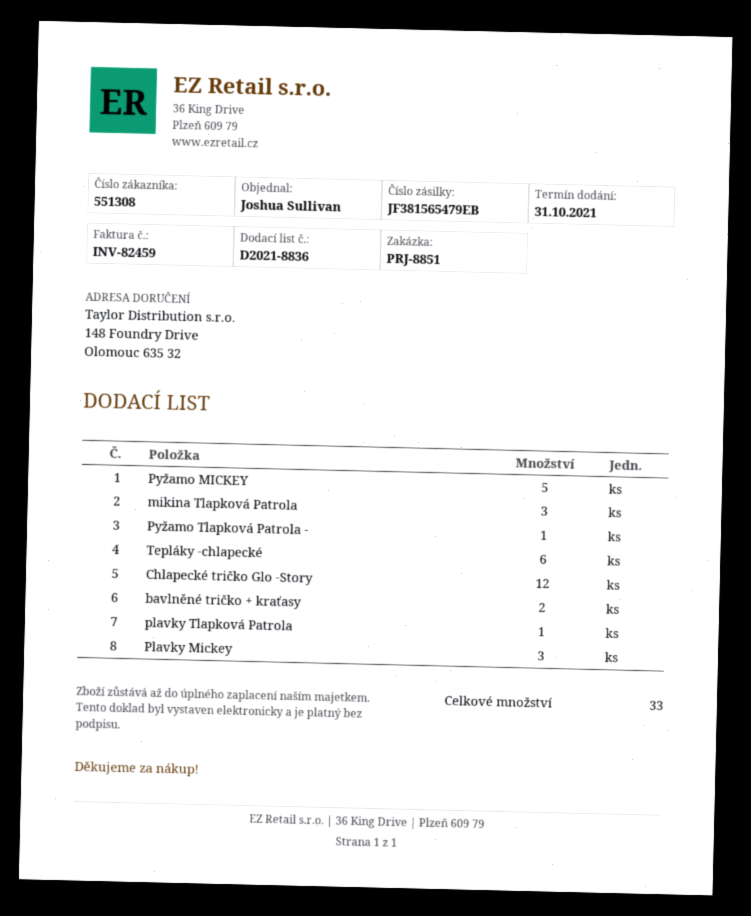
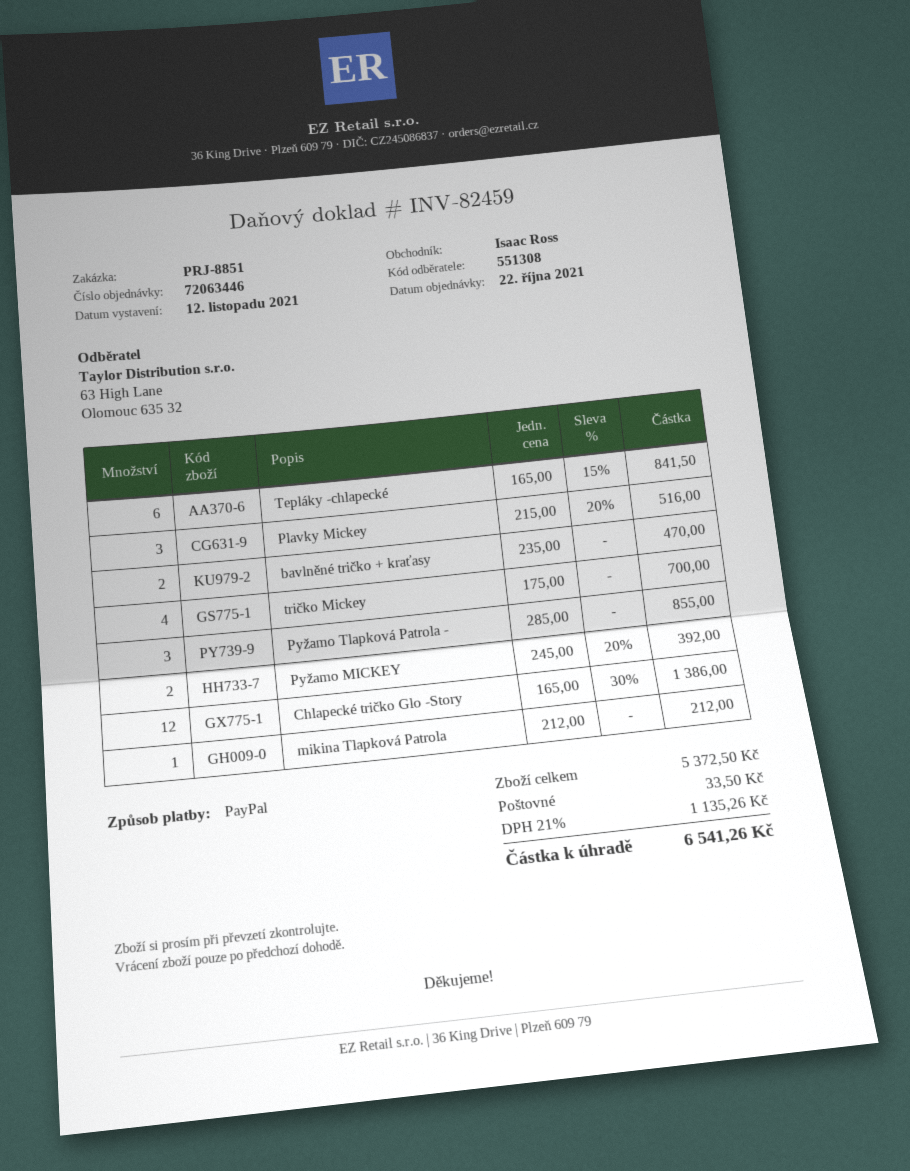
Pyžamo MICKEY: 5 -> 2
mikina Tlapková Patrola: 3 -> 1
Pyžamo Tlapková Patrola -: 1 -> 3
plavky Tlapková Patrola: 1 -> none
tričko Mickey: none -> 4

